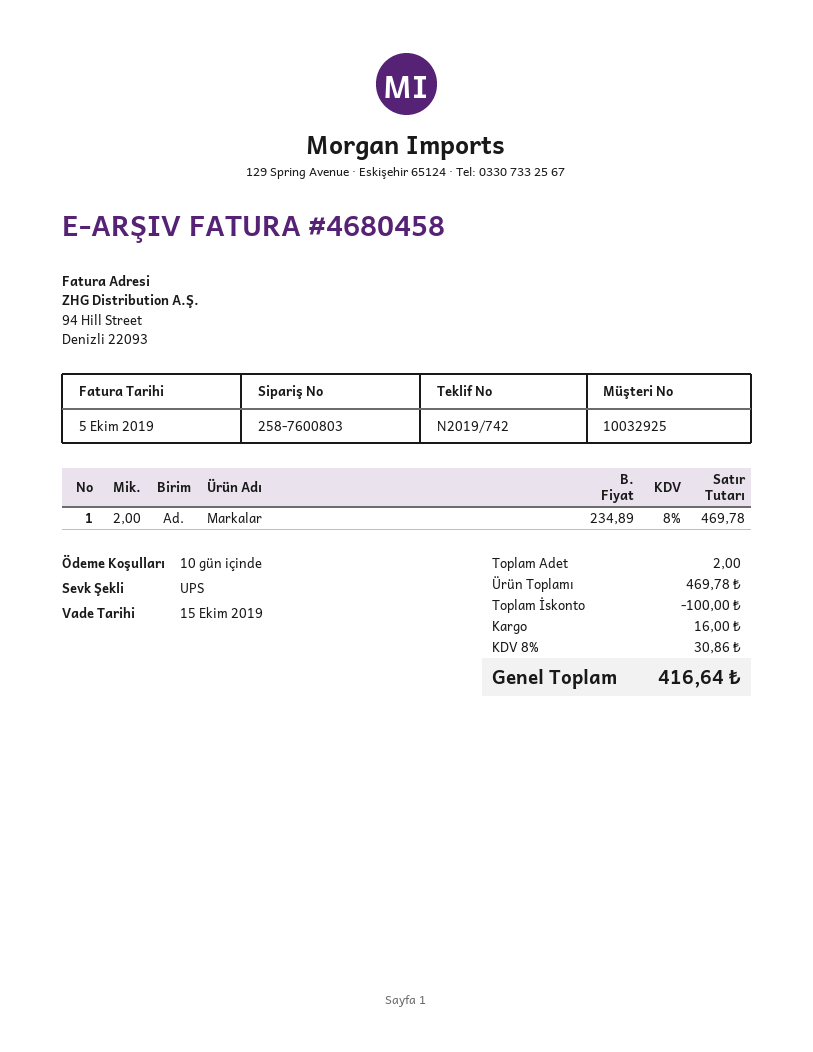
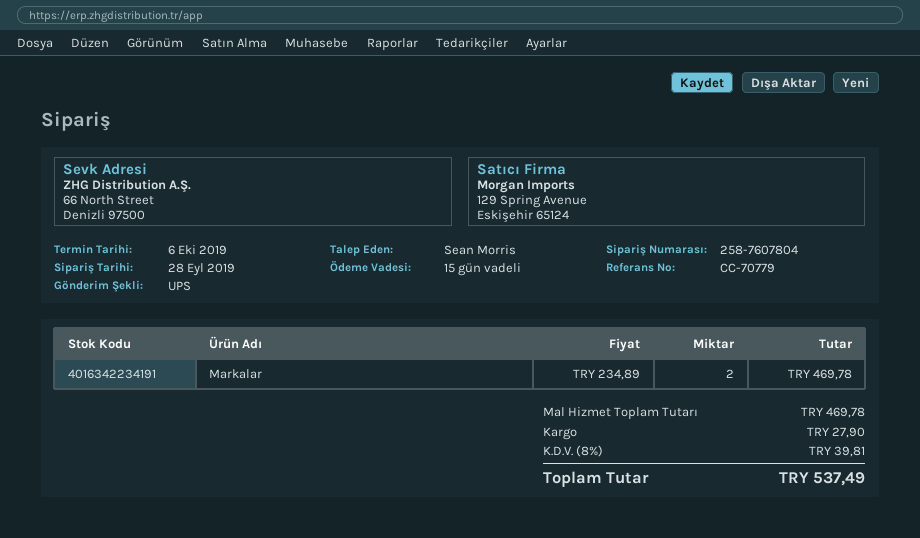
order number: 258-7600803 -> 258-7607804
payment terms: 10 days -> 15 days
discount: 100.00 -> none
shipping: 16.00 -> 27.90
tax: 8% = 30.86 -> 8% = 39.81
total: 416.64 -> 537.49

